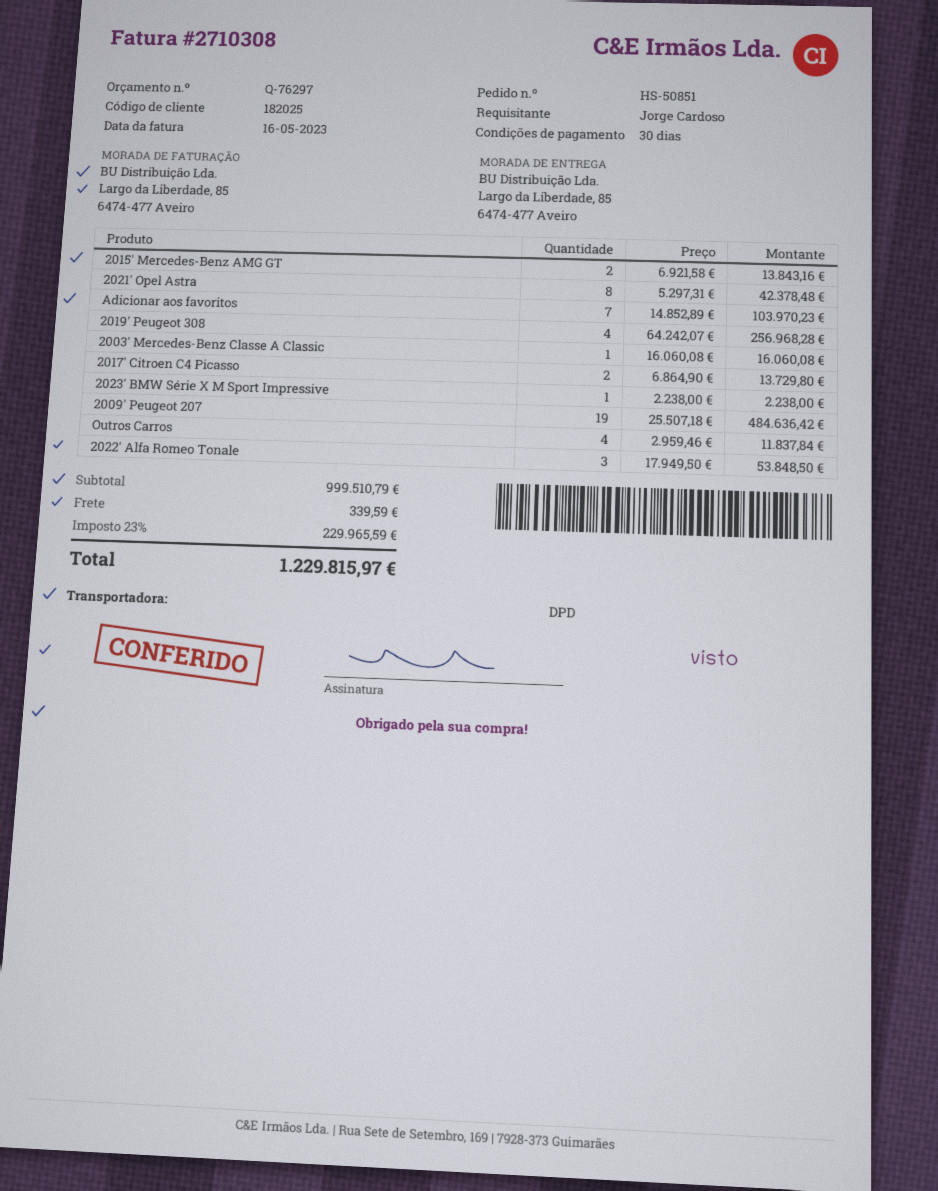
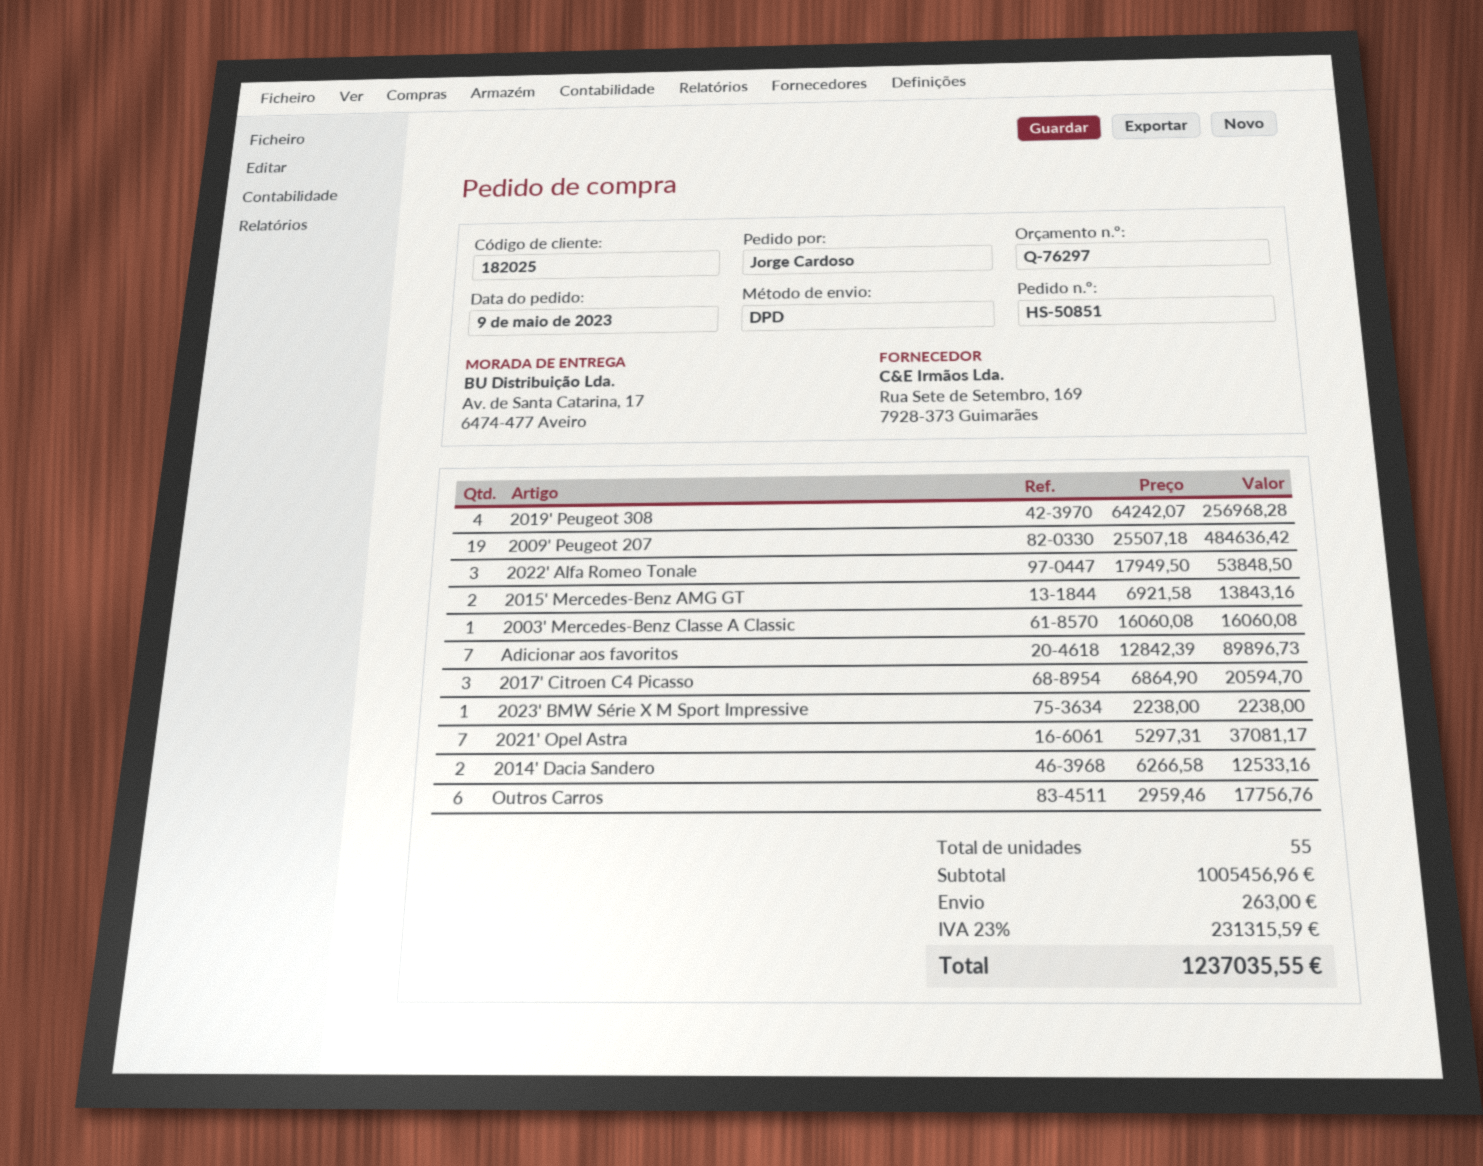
ship to: Largo da Liberdade, 85, 6474-477 Aveiro -> Av. de Santa Catarina, 17, 6474-477 Aveiro
2021' Opel Astra: 8 x 5297.31 = 42378.48 -> 7 x 5297.31 = 37081.17
Adicionar aos favoritos: 7 x 14852.89 = 103970.23 -> 7 x 12842.39 = 89896.73
2017' Citroen C4 Picasso: 2 x 6864.90 = 13729.80 -> 3 x 6864.90 = 20594.70
Outros Carros: 4 x 2959.46 = 11837.84 -> 6 x 2959.46 = 17756.76
2014' Dacia Sandero: none -> 2 x 6266.58 = 12533.16
subtotal: 999510.79 -> 1005456.96
shipping: 339.59 -> 263.00
tax: 23% = 229965.59 -> 23% = 231315.59
total: 1229815.97 -> 1237035.55

